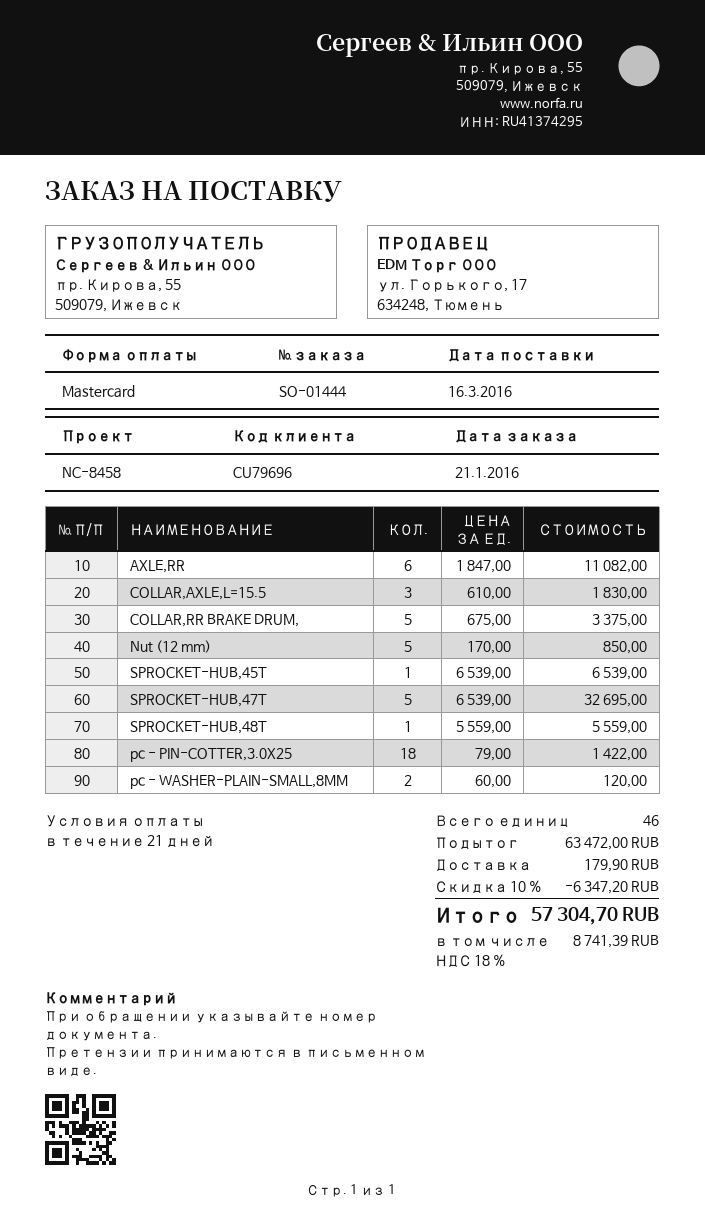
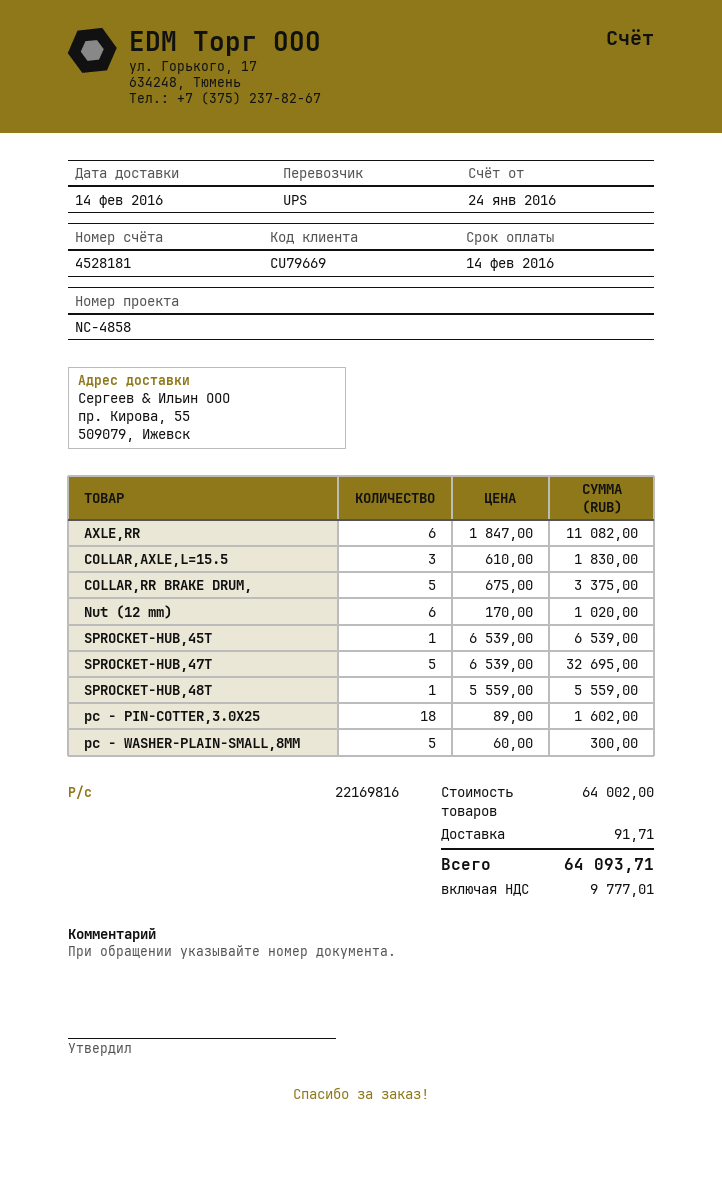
delivery date: 2016-03-16 -> 2016-02-14
customer number: CU79696 -> CU79669
reference: NC-8458 -> NC-4858
Nut (12 mm): 5 x 170.00 = 850.00 -> 6 x 170.00 = 1020.00
pc - PIN-COTTER,3.0X25: 18 x 79.00 = 1422.00 -> 18 x 89.00 = 1602.00
pc - WASHER-PLAIN-SMALL,8MM: 2 x 60.00 = 120.00 -> 5 x 60.00 = 300.00
subtotal: 63472.00 -> 64002.00
discount: 10% = 6347.20 -> none
shipping: 179.90 -> 91.71
tax: 8741.39 -> 9777.01
total: 57304.70 -> 64093.71

